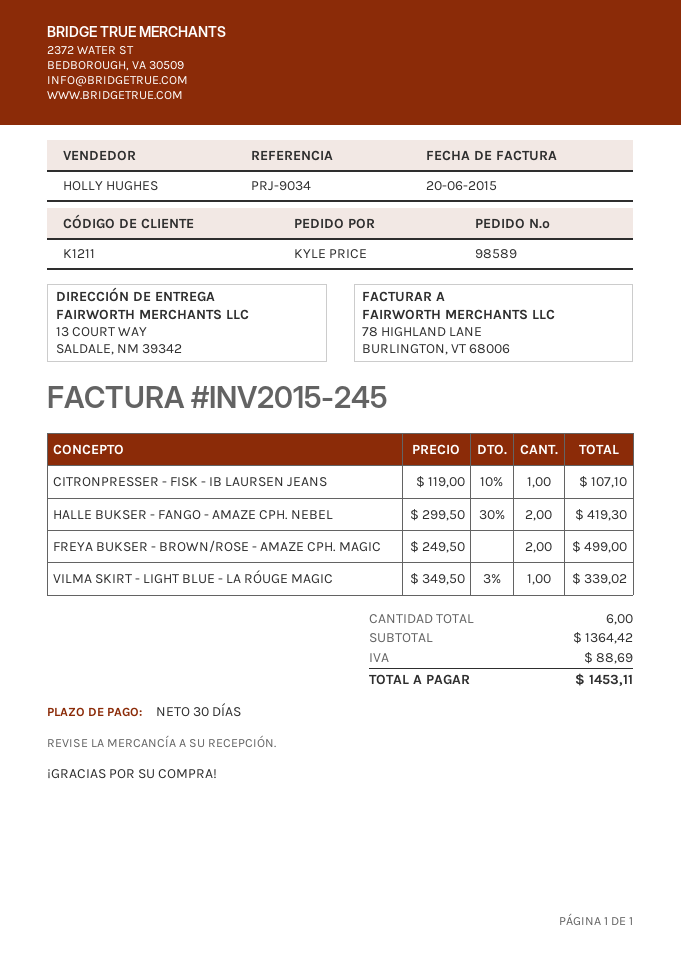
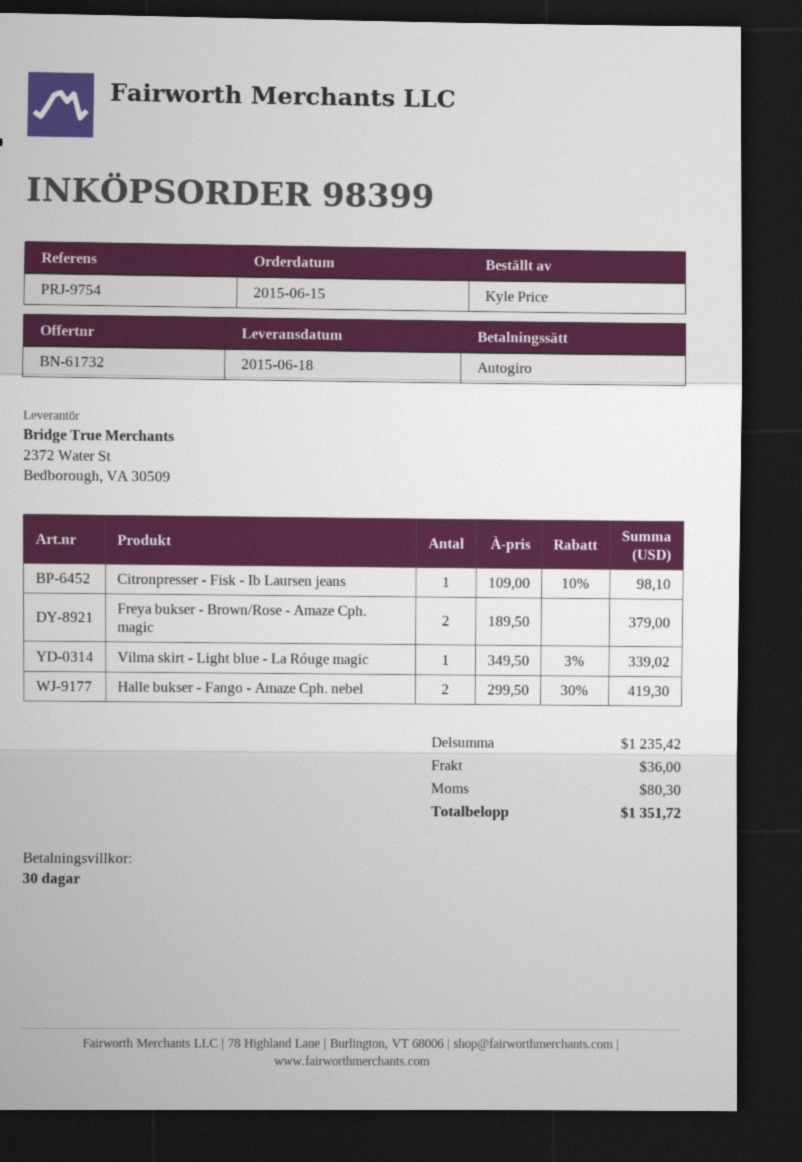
order number: 98589 -> 98399
reference: PRJ-9034 -> PRJ-9754
CITRONPRESSER - FISK - IB LAURSEN JEANS: 1 x 119.00 - 10% = 107.10 -> 1 x 109.00 - 10% = 98.10
FREYA BUKSER - BROWN/ROSE - AMAZE CPH. MAGIC: 2 x 249.50 = 499.00 -> 2 x 189.50 = 379.00
subtotal: 1364.42 -> 1235.42
shipping: none -> 36.00
tax: 88.69 -> 80.30
total: 1453.11 -> 1351.72

